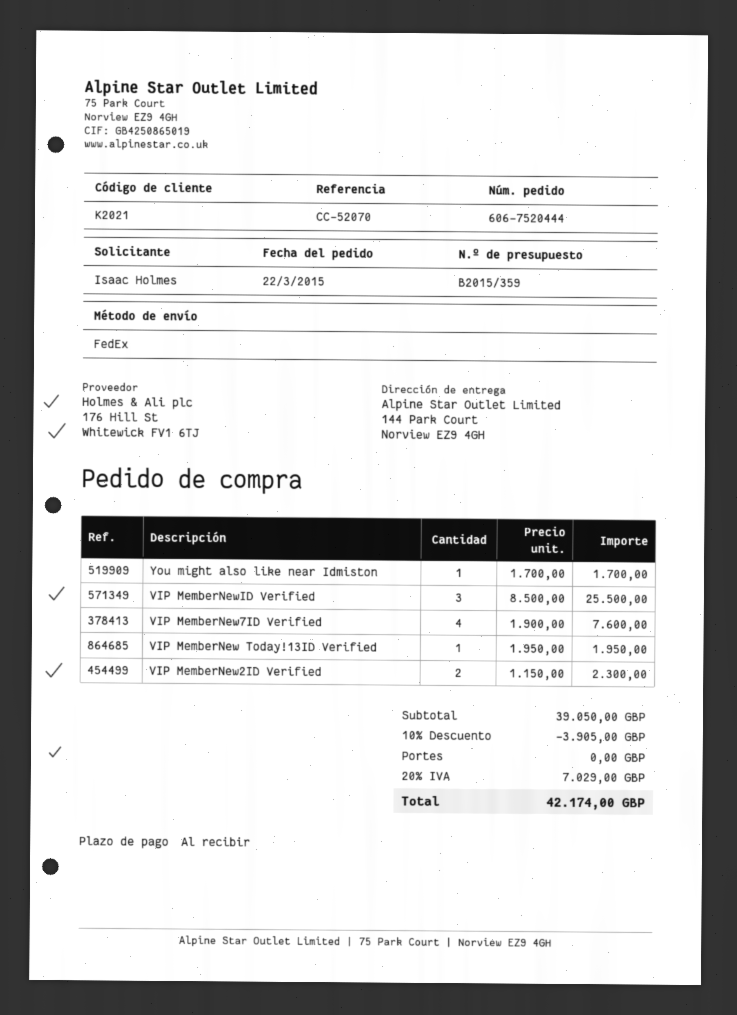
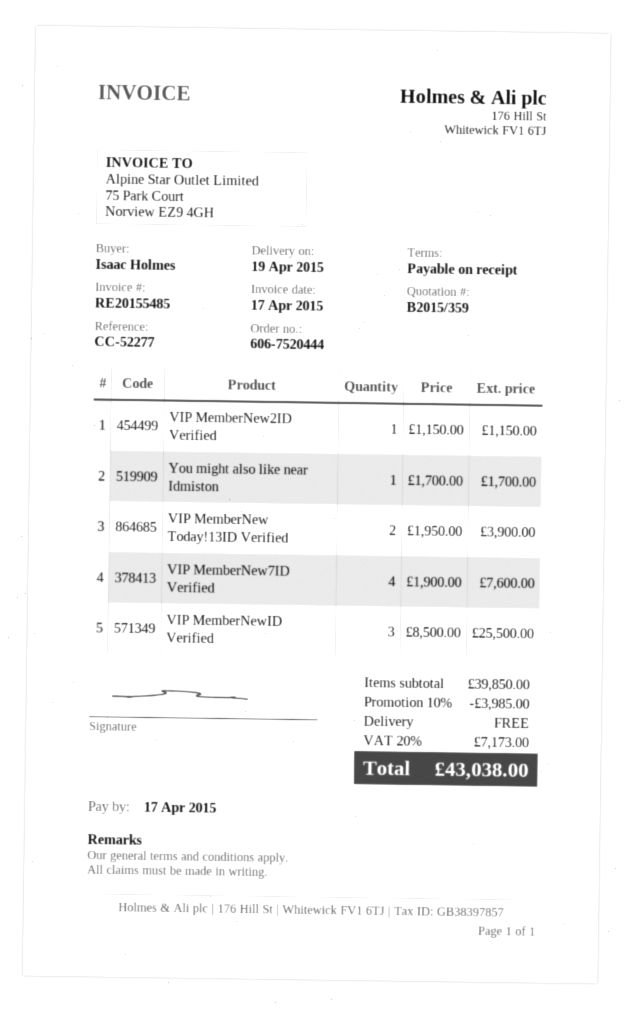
reference: CC-52070 -> CC-52277
VIP MemberNew Today!13ID Verified: 1 x 1950.00 = 1950.00 -> 2 x 1950.00 = 3900.00
VIP MemberNew2ID Verified: 2 x 1150.00 = 2300.00 -> 1 x 1150.00 = 1150.00
subtotal: 39050.00 -> 39850.00
discount: 10% = 3905.00 -> 10% = 3985.00
tax: 20% = 7029.00 -> 20% = 7173.00
total: 42174.00 -> 43038.00

